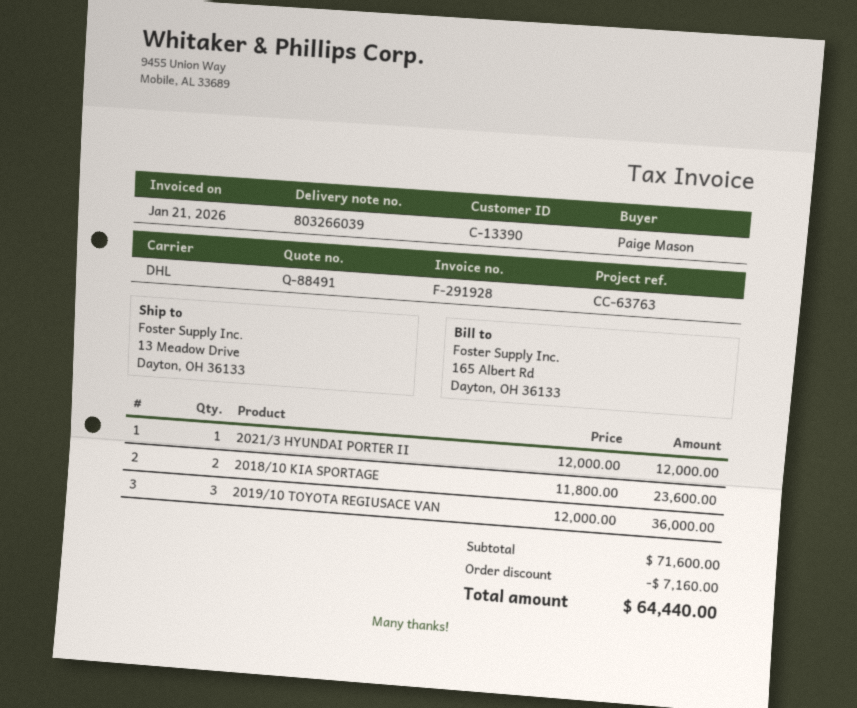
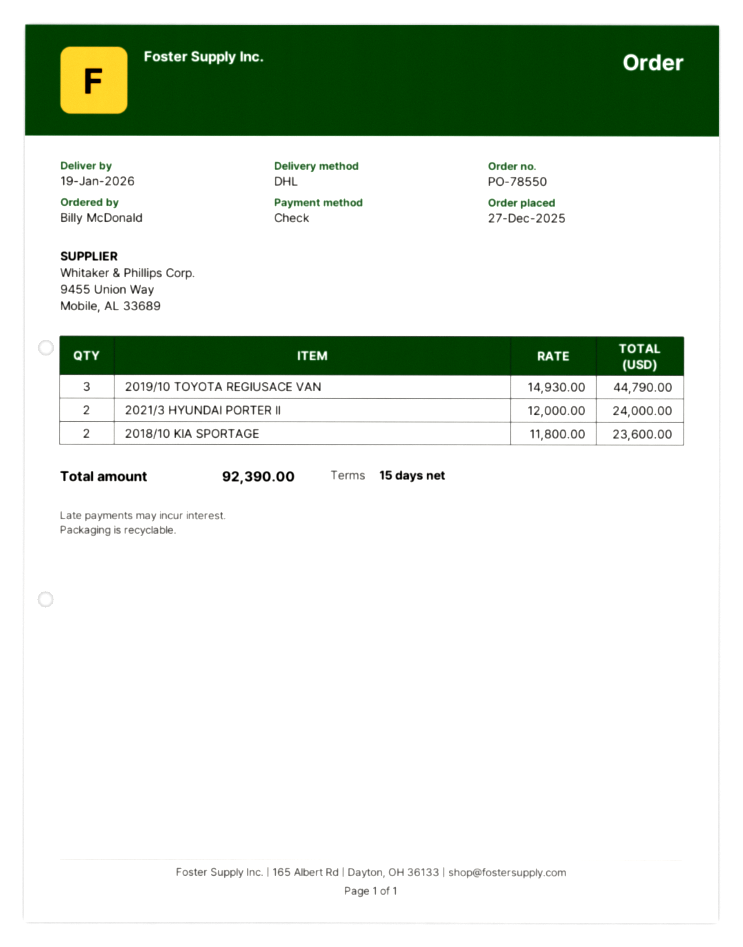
ordered by: Paige Mason -> Billy McDonald
2021/3 HYUNDAI PORTER II: 1 x 12000.00 = 12000.00 -> 2 x 12000.00 = 24000.00
2019/10 TOYOTA REGIUSACE VAN: 3 x 12000.00 = 36000.00 -> 3 x 14930.00 = 44790.00
discount: 7160.00 -> none
total: 64440.00 -> 92390.00

